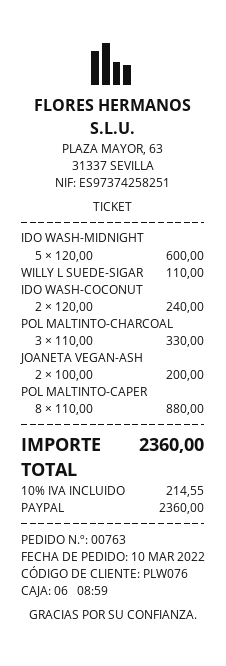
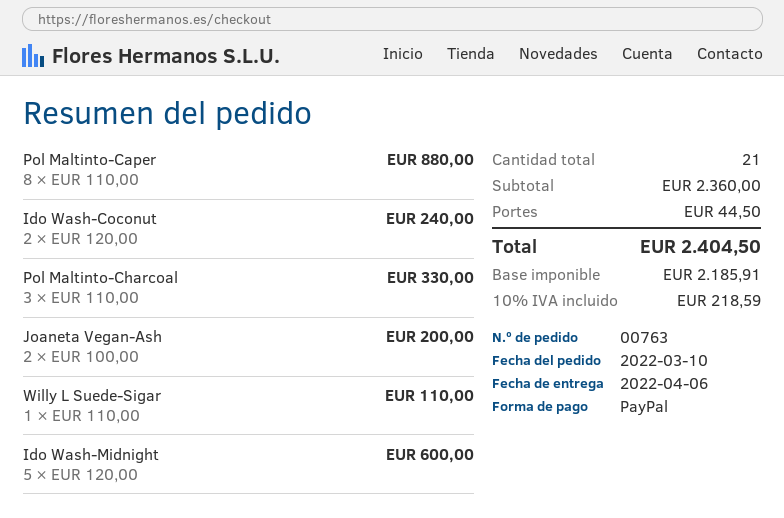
shipping: none -> 44.50
tax: 10% = 214.55 -> 10% = 218.59
total: 2360.00 -> 2404.50

